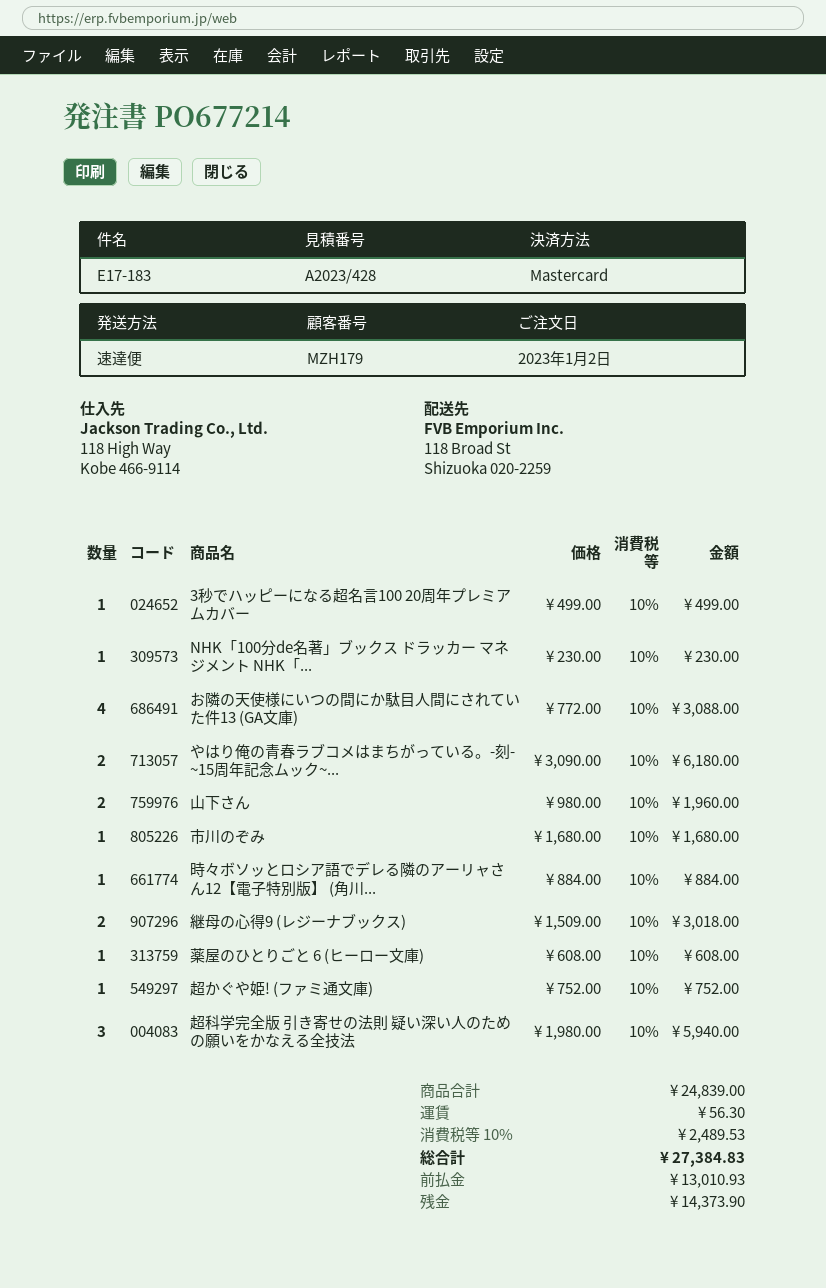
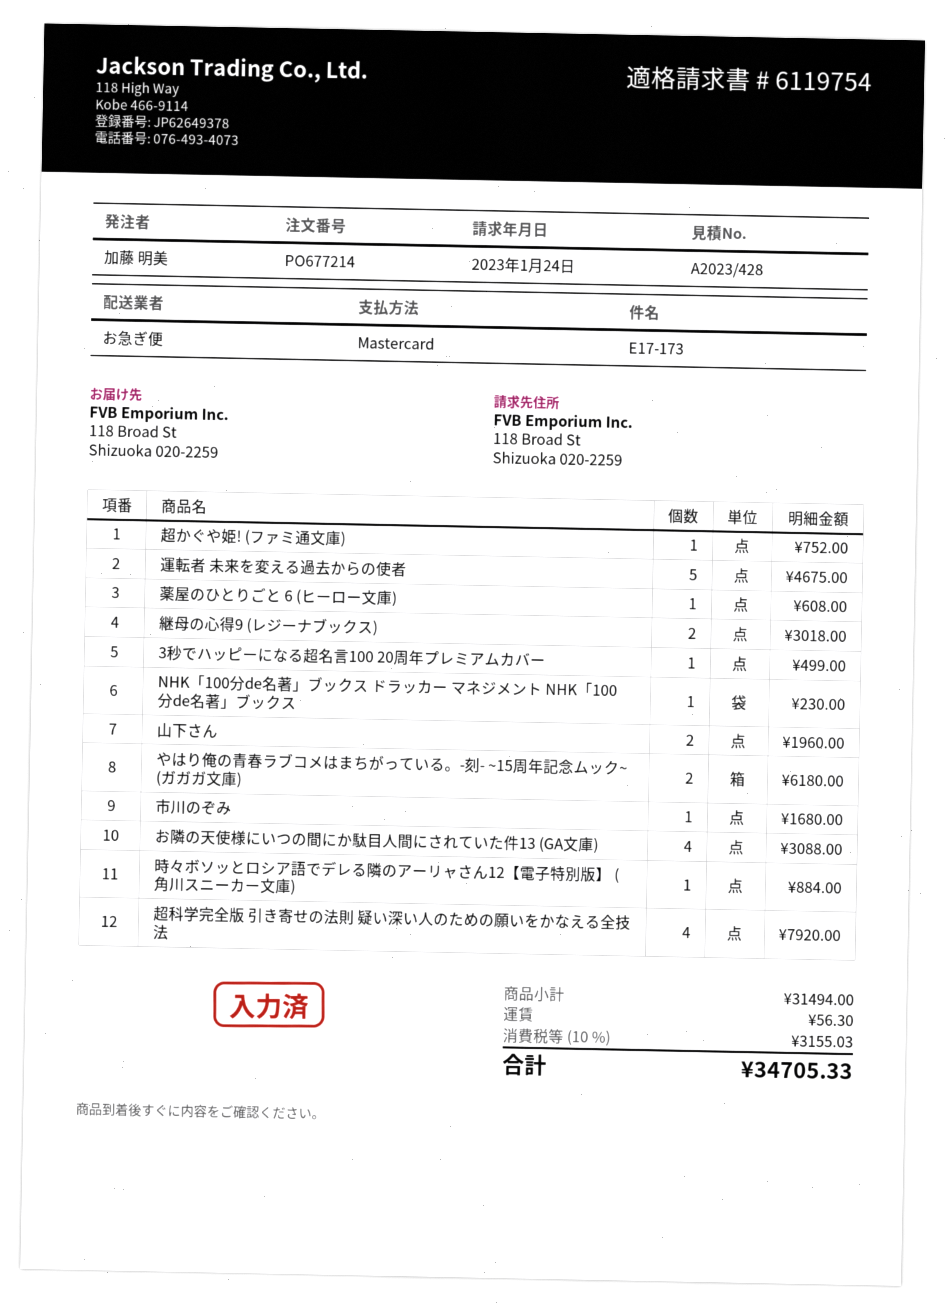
reference: E17-183 -> E17-173
超科学完全版 引き寄せの法則 疑い深い人のための願いをかなえる全技法: 3 for 5940.00 -> 4 for 7920.00
運転者 未来を変える過去からの使者: none -> 5 for 4675.00
subtotal: 24839.00 -> 31494.00
tax: 10% = 2489.53 -> 10% = 3155.03
total: 27384.83 -> 34705.33

